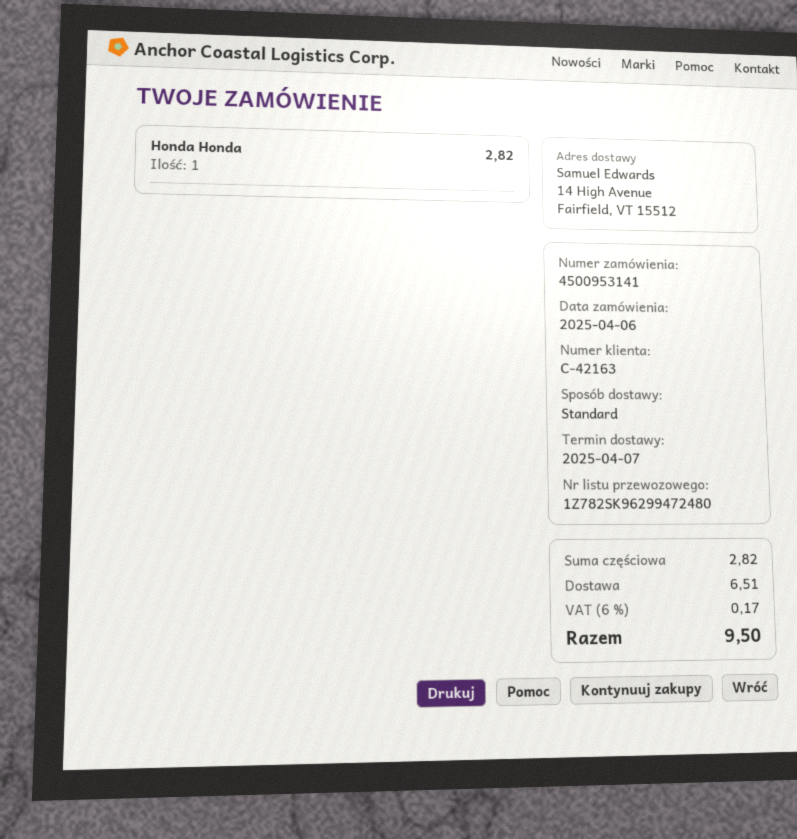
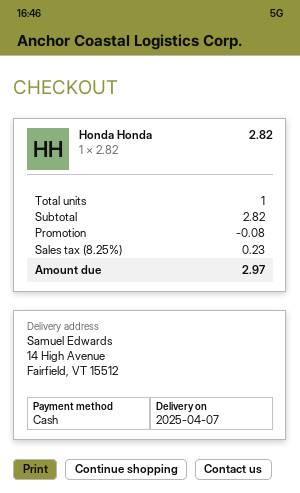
discount: none -> 0.08
shipping: 6.51 -> none
tax: 6% = 0.17 -> 8.25% = 0.23
total: 9.50 -> 2.97

